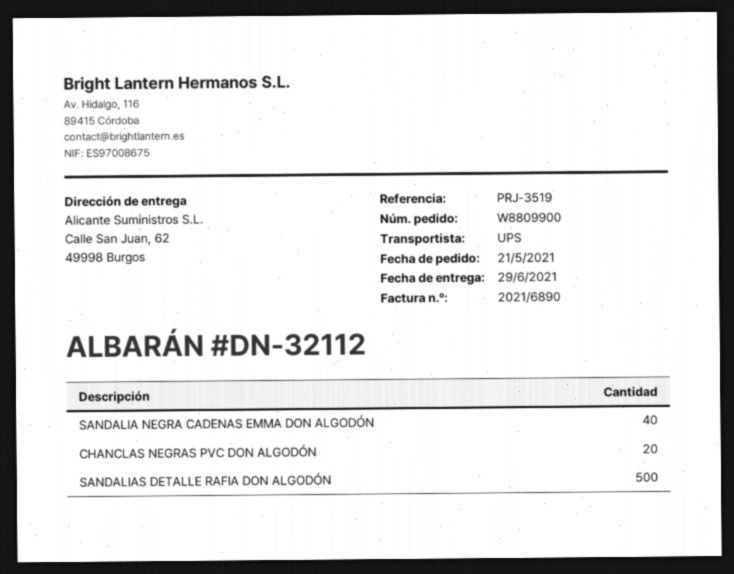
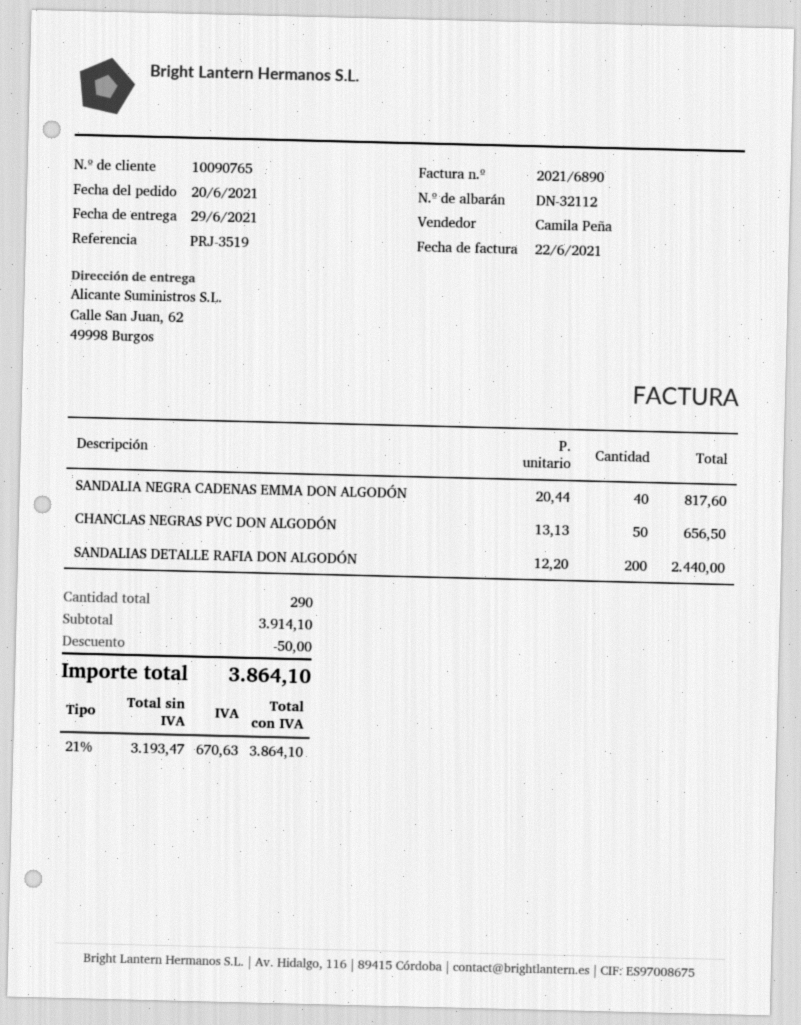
order date: 2021-05-21 -> 2021-06-20
CHANCLAS NEGRAS PVC DON ALGODÓN: 20 -> 50
SANDALIAS DETALLE RAFIA DON ALGODÓN: 500 -> 200

